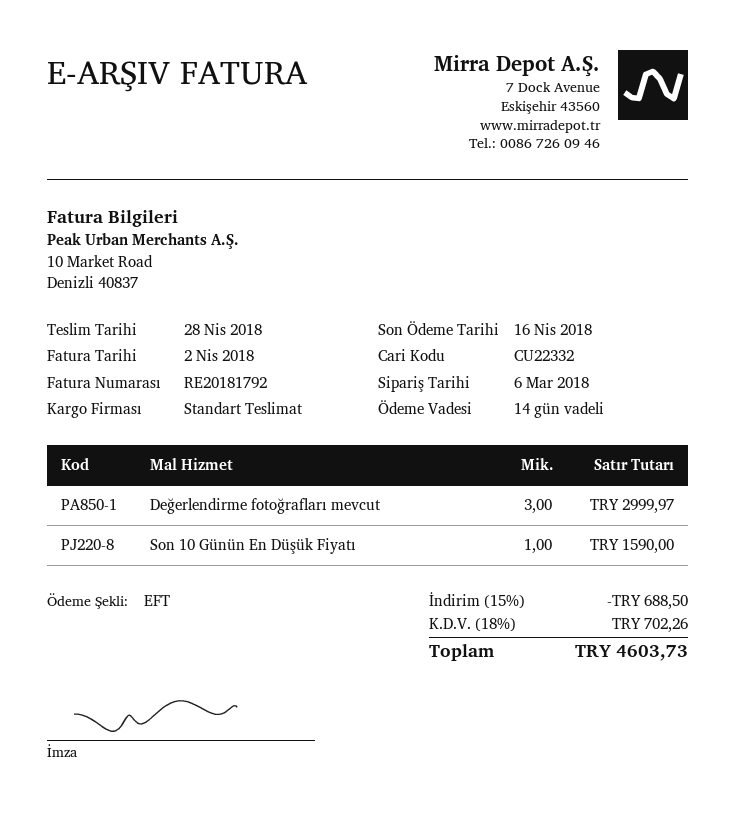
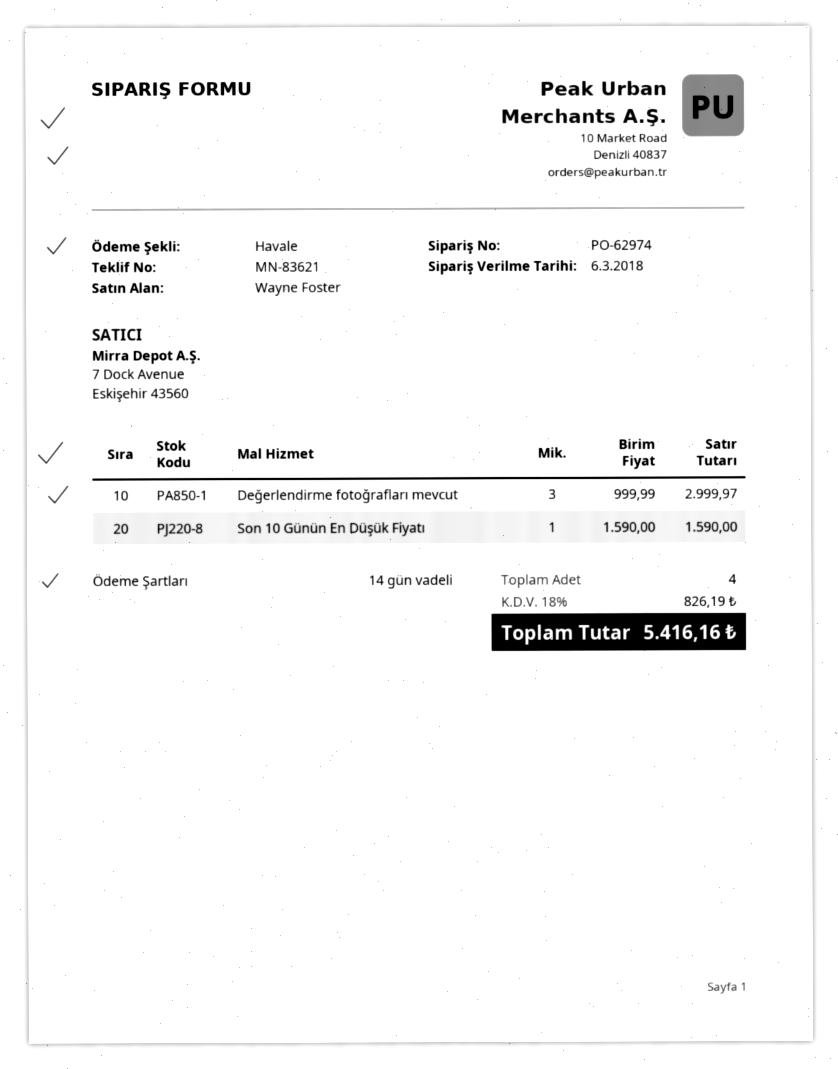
discount: 15% = 688.50 -> none
tax: 18% = 702.26 -> 18% = 826.19
total: 4603.73 -> 5416.16

